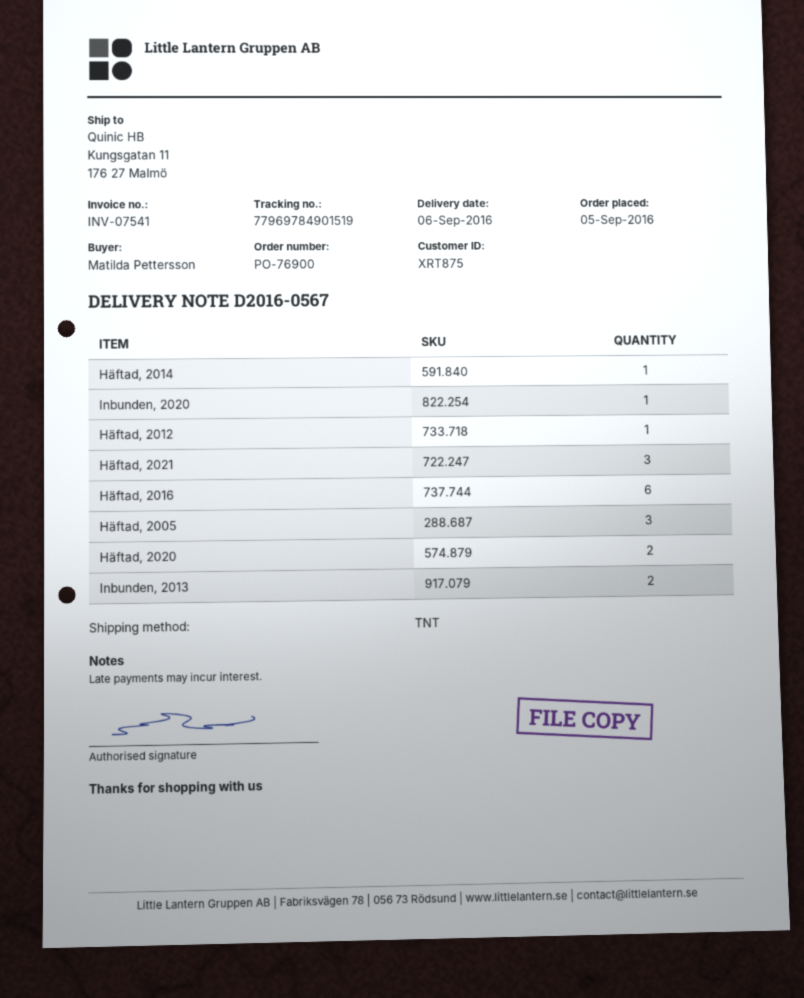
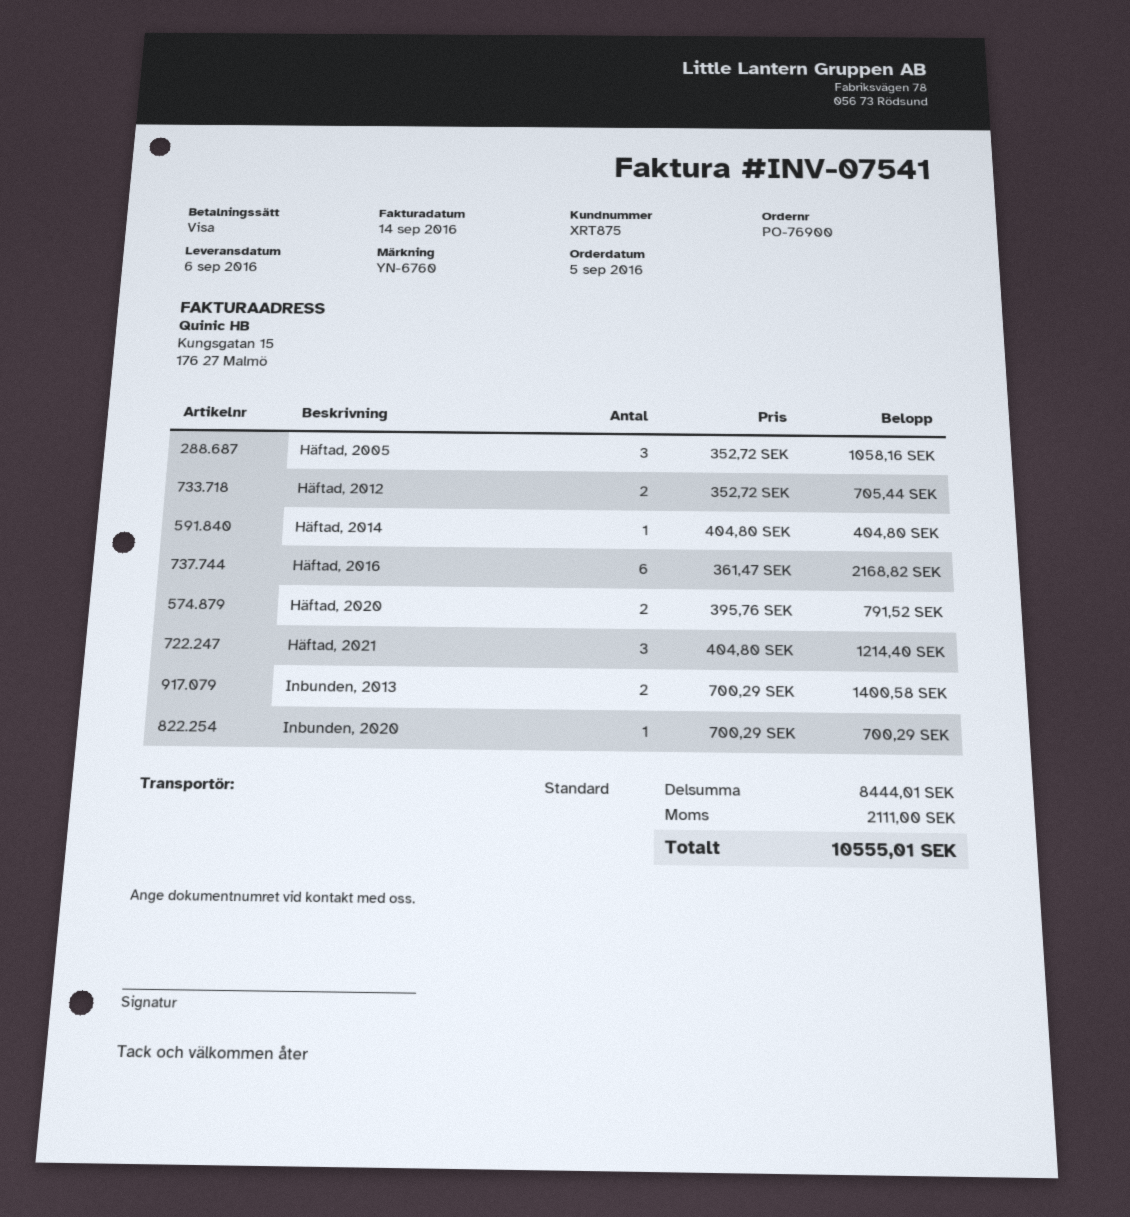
shipping method: TNT -> standard
Häftad, 2012: 1 -> 2

